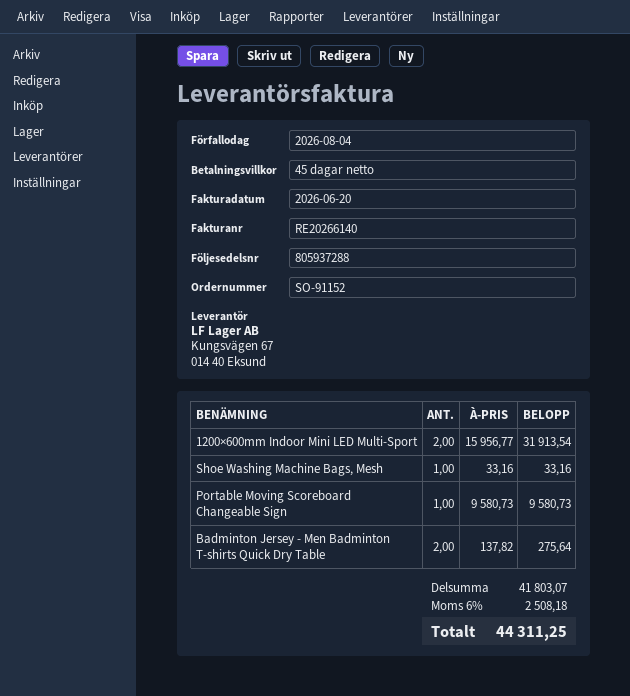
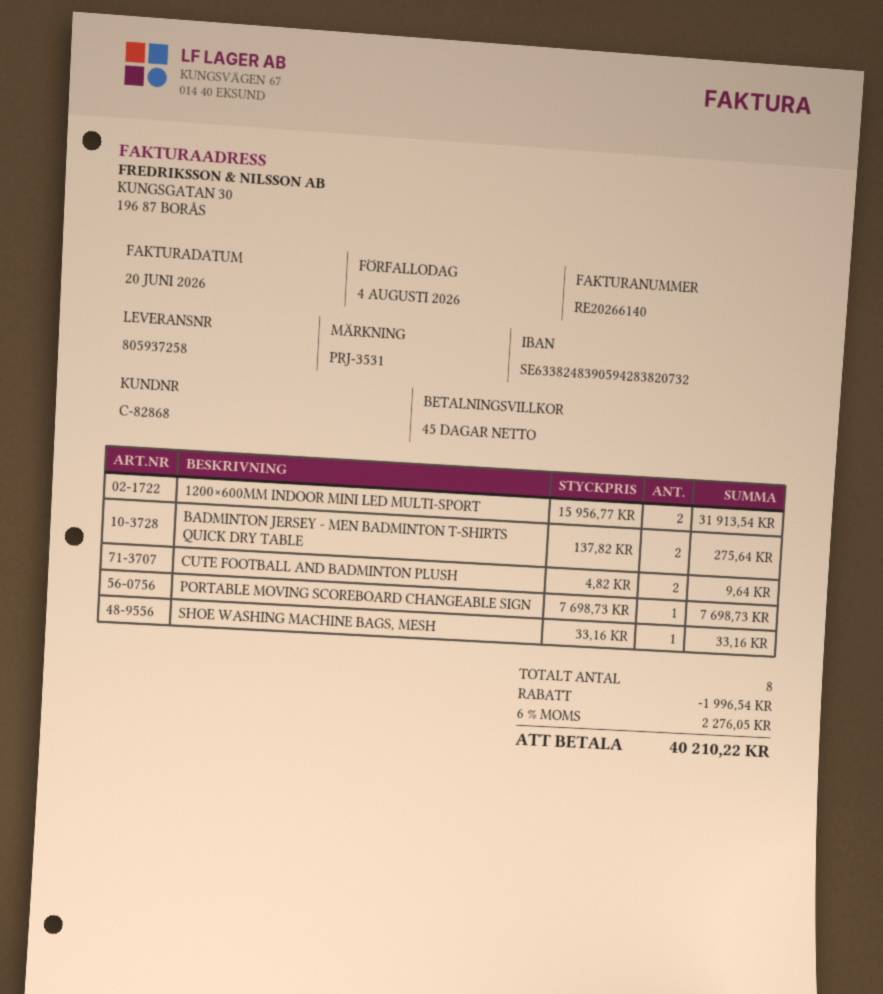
delivery note number: 805937288 -> 805937258
Portable Moving Scoreboard Changeable Sign: 1 x 9580.73 = 9580.73 -> 1 x 7698.73 = 7698.73
CUTE FOOTBALL AND BADMINTON PLUSH: none -> 2 x 4.82 = 9.64
discount: none -> 1996.54
tax: 6% = 2508.18 -> 6% = 2276.05
total: 44311.25 -> 40210.22

